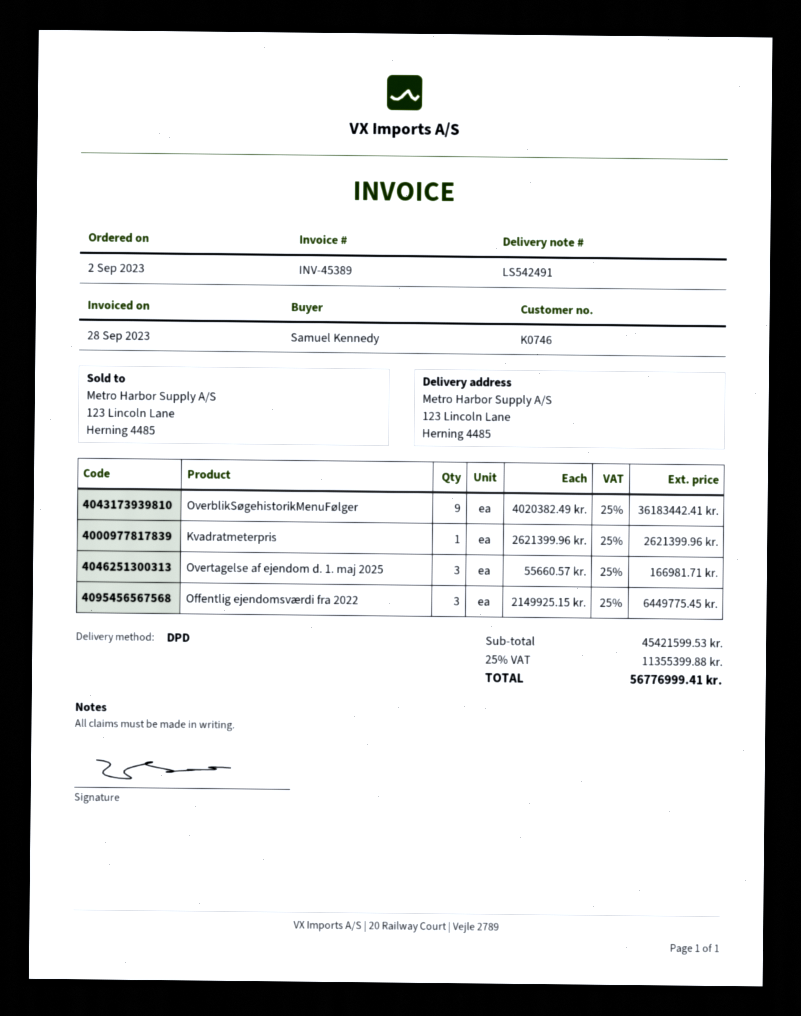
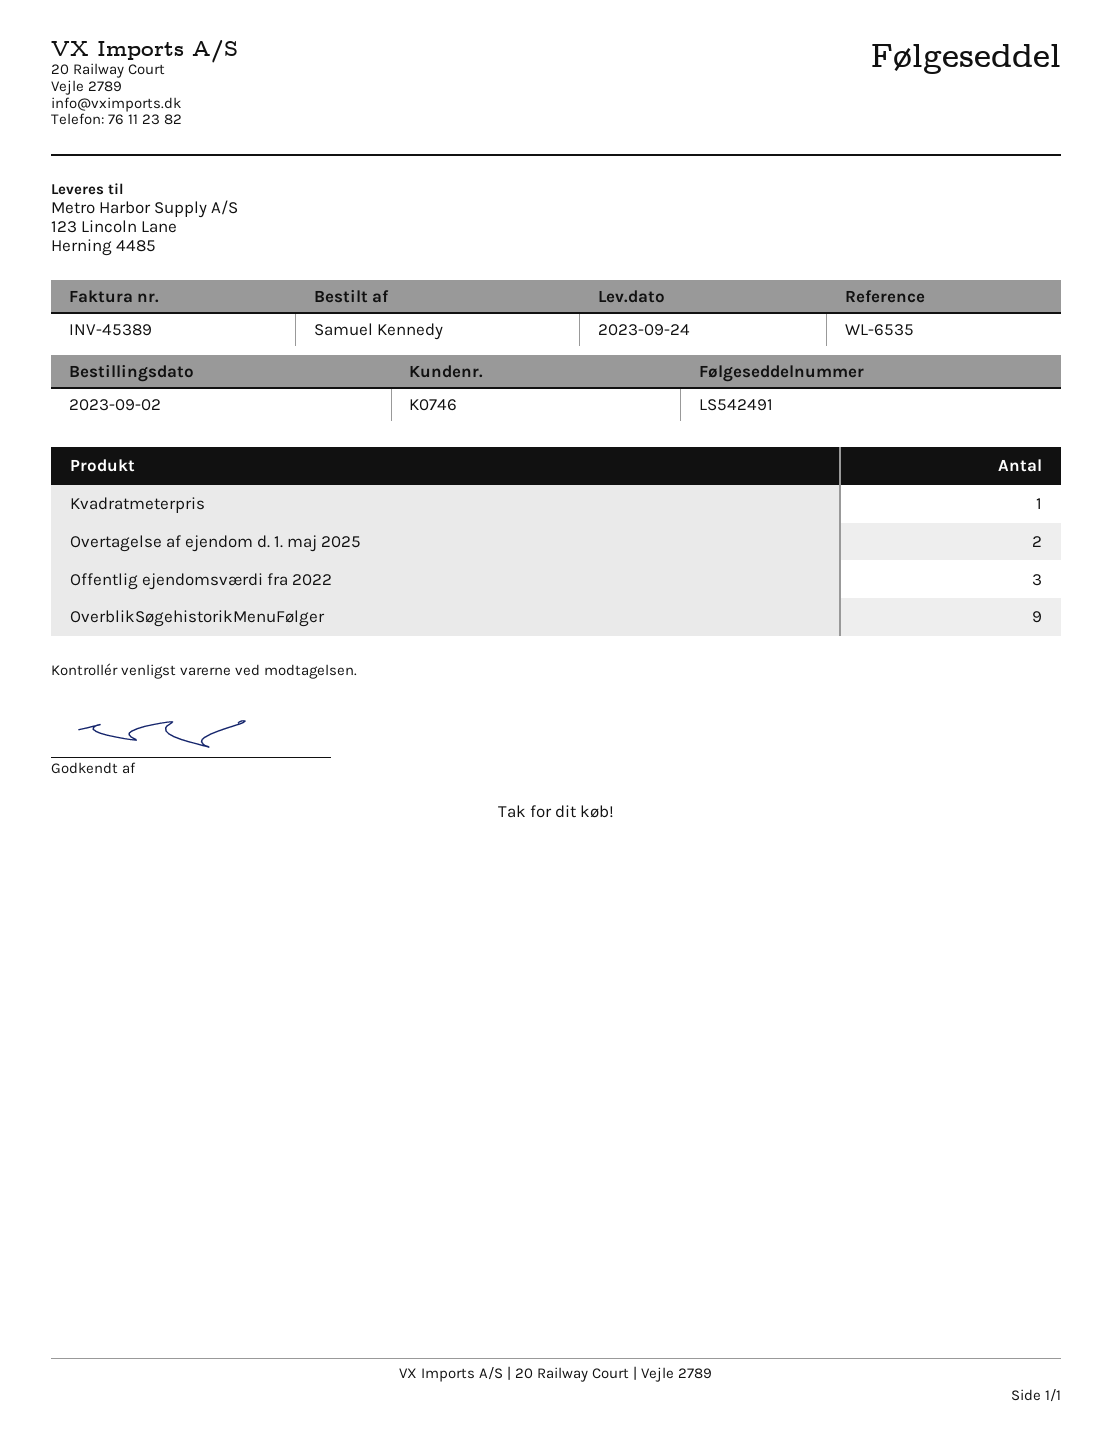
Overtagelse af ejendom d. 1. maj 2025: 3 -> 2

